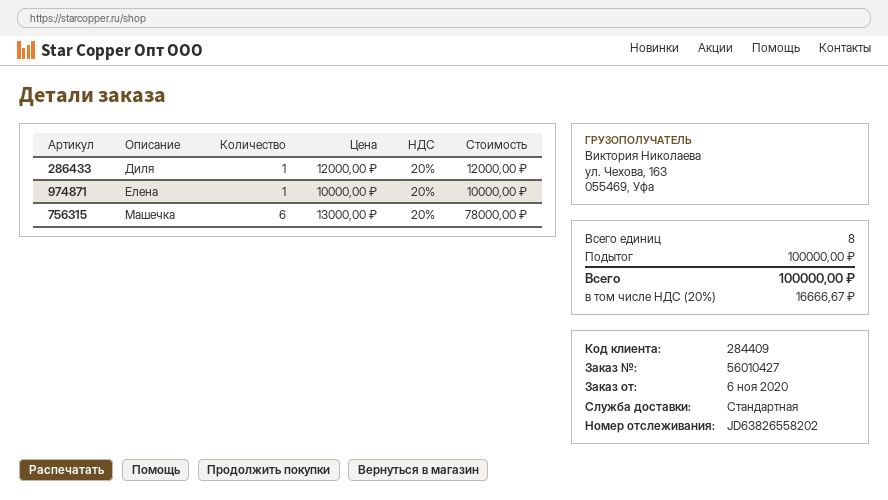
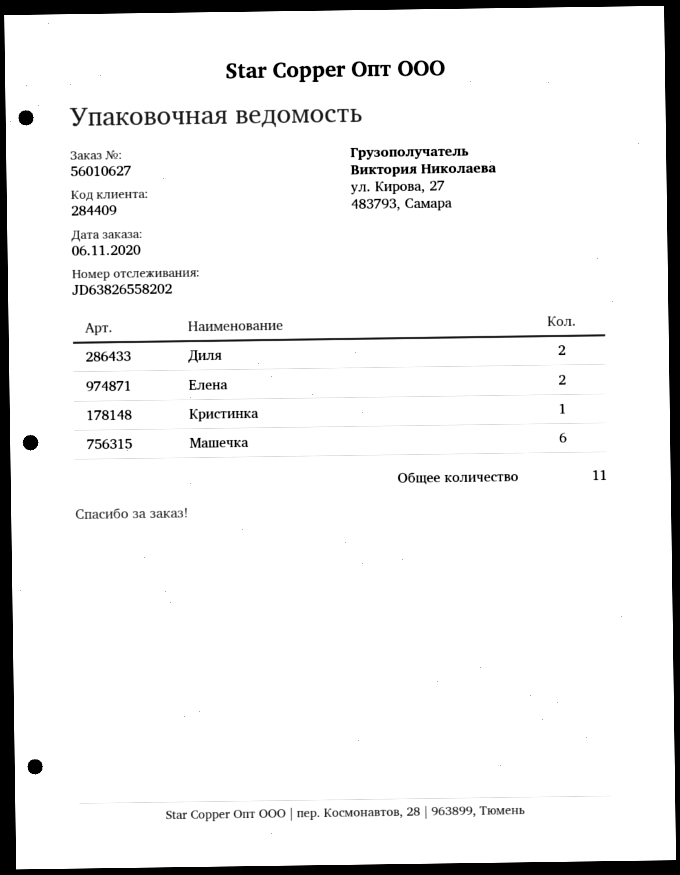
order number: 56010427 -> 56010627
ship to: ул. Чехова, 163, 055469, Уфа -> ул. Кирова, 27, 483793, Самара
Диля: 1 -> 2
Елена: 1 -> 2
Кристинка: none -> 1
total quantity: 8 -> 11

